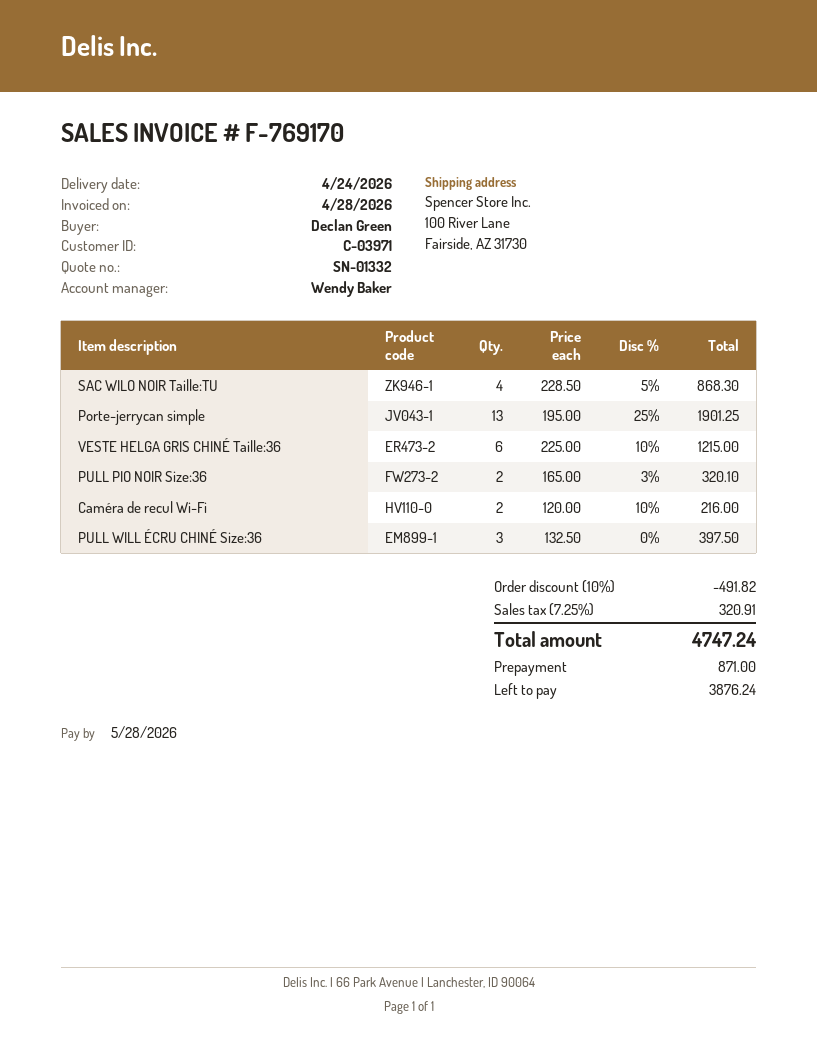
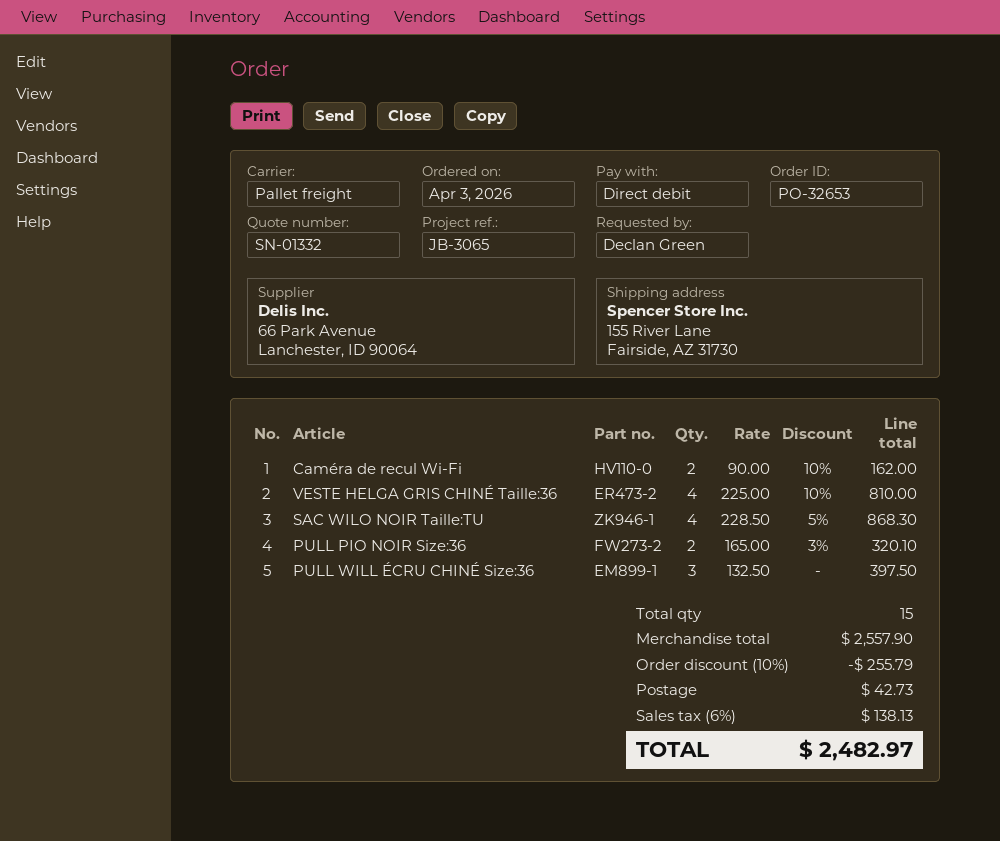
ship to: 100 River Lane, Fairside, AZ 31730 -> 155 River Lane, Fairside, AZ 31730
Porte-jerrycan simple: 13 x 195.00 - 25% = 1901.25 -> none
VESTE HELGA GRIS CHINÉ Taille:36: 6 x 225.00 - 10% = 1215.00 -> 4 x 225.00 - 10% = 810.00
Caméra de recul Wi-Fi: 2 x 120.00 - 10% = 216.00 -> 2 x 90.00 - 10% = 162.00
discount: 10% = 491.82 -> 10% = 255.79
shipping: none -> 42.73
tax: 7.25% = 320.91 -> 6% = 138.13
total: 4747.24 -> 2482.97

